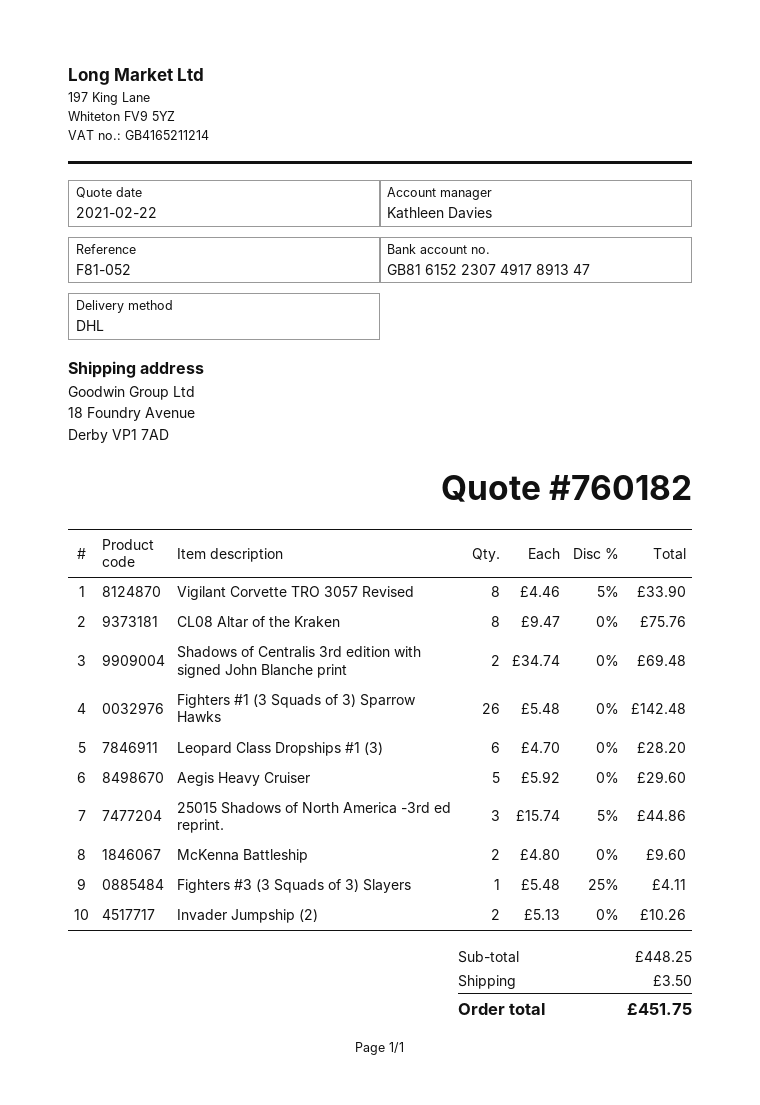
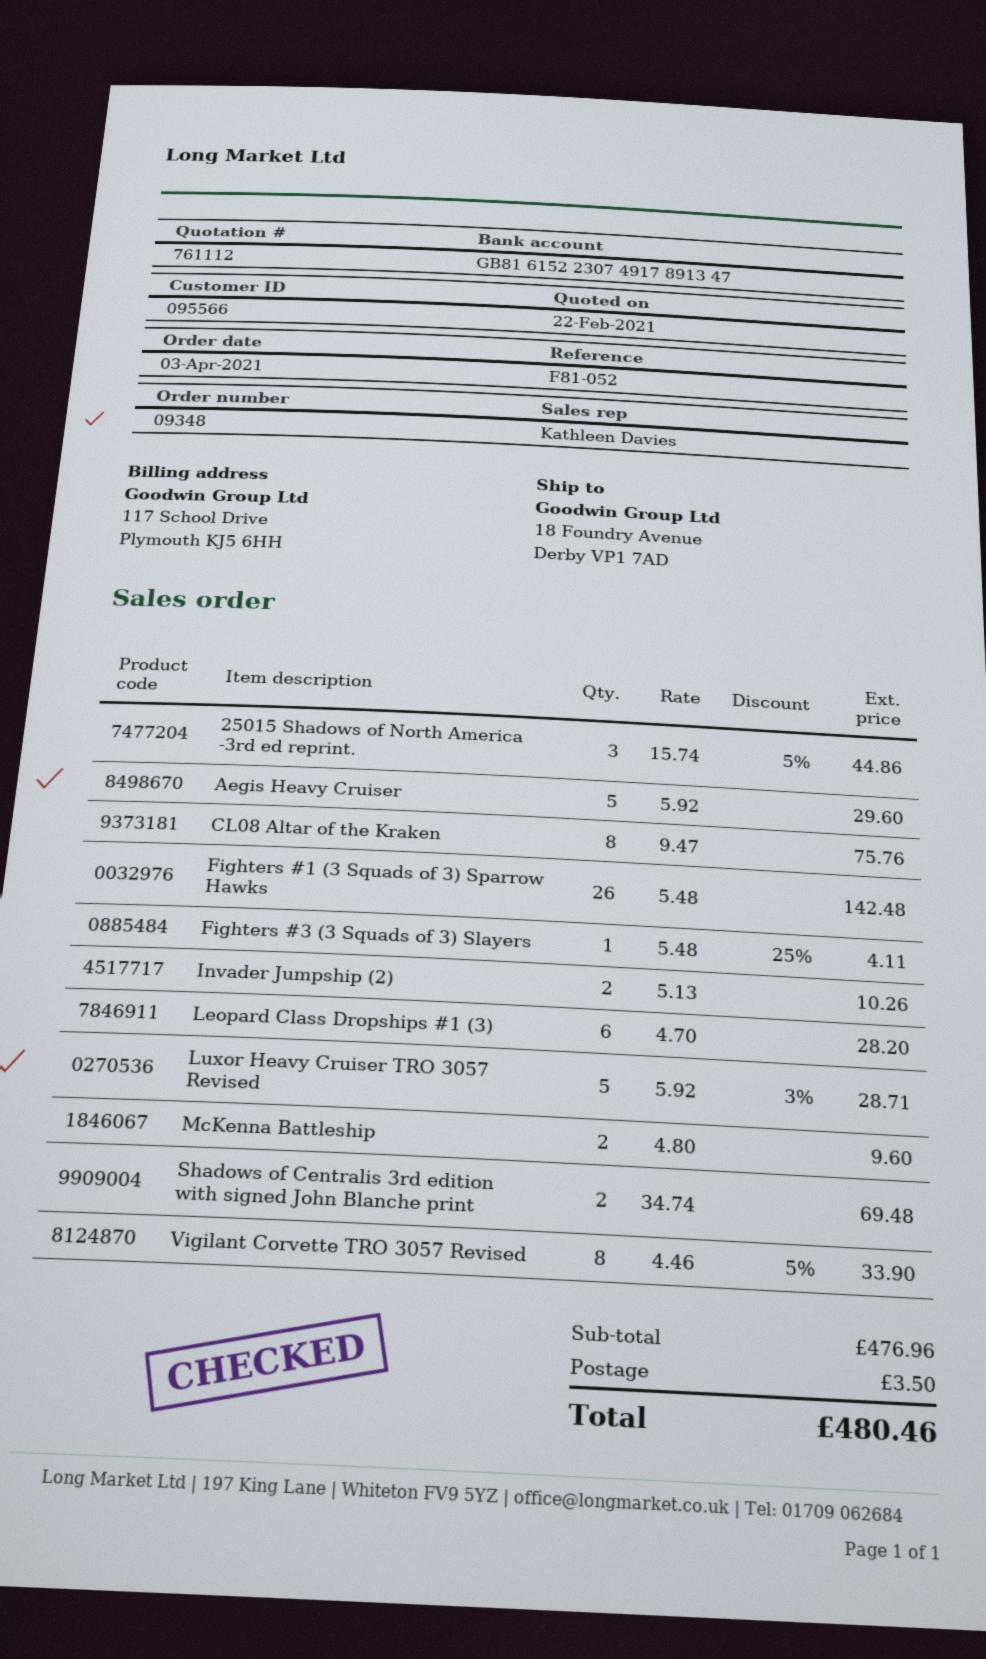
quote number: 760182 -> 761112
Luxor Heavy Cruiser TRO 3057 Revised: none -> 5 x 5.92 - 3% = 28.71
subtotal: 448.25 -> 476.96
total: 451.75 -> 480.46

